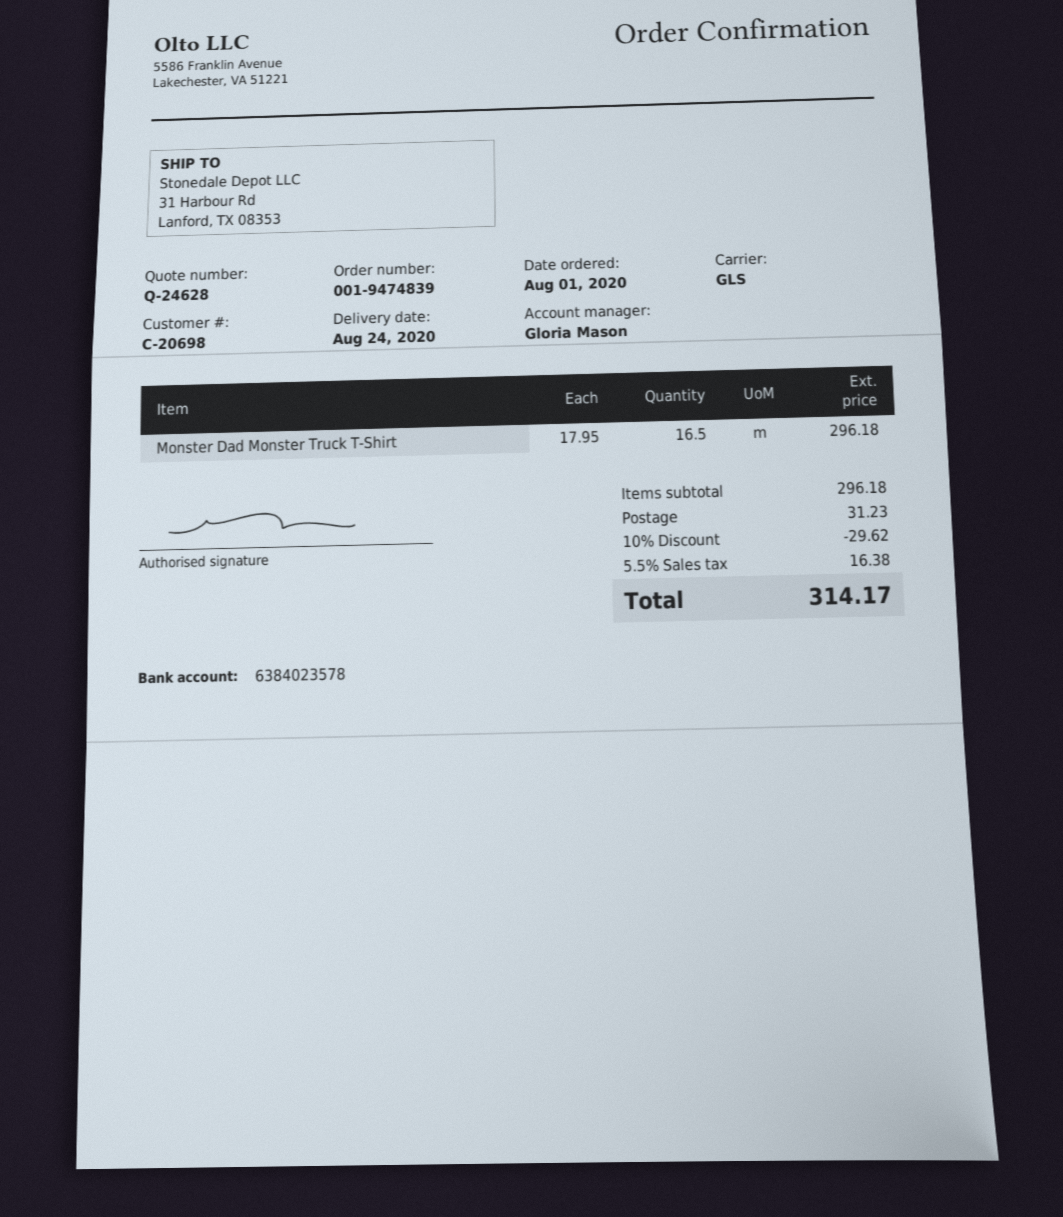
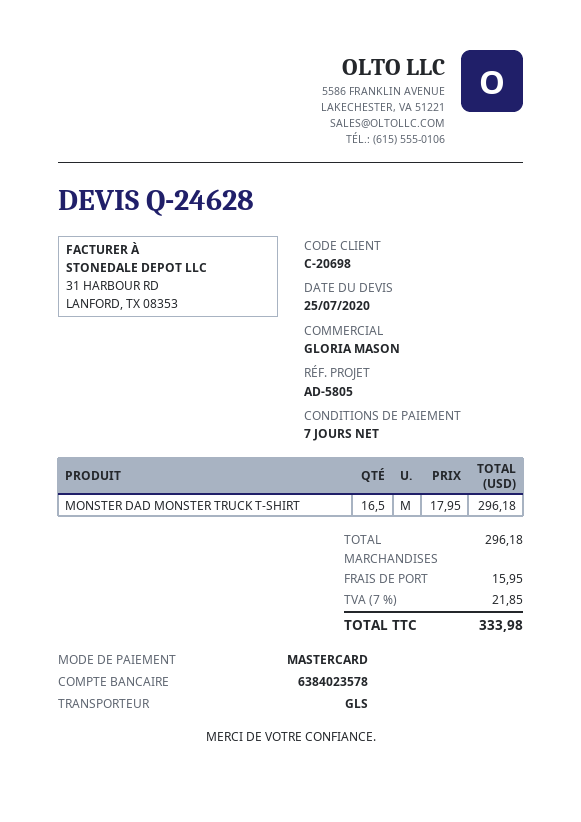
discount: 10% = 29.62 -> none
shipping: 31.23 -> 15.95
tax: 5.5% = 16.38 -> 7% = 21.85
total: 314.17 -> 333.98

